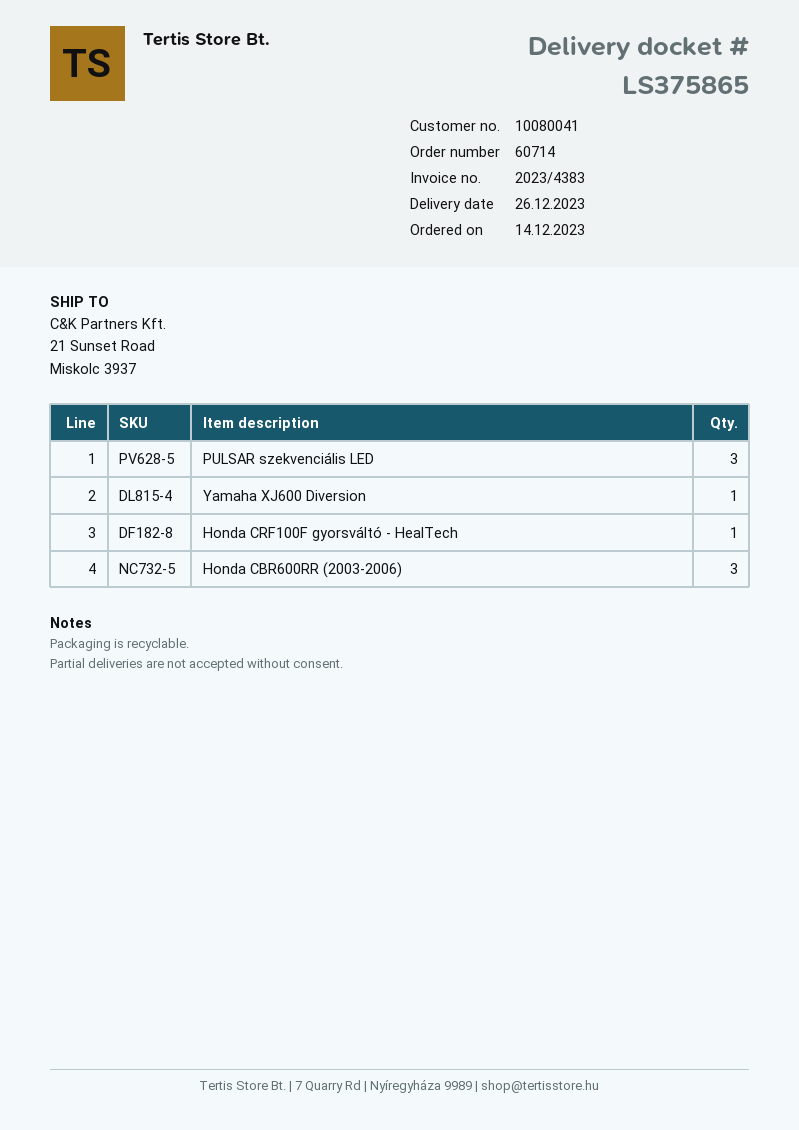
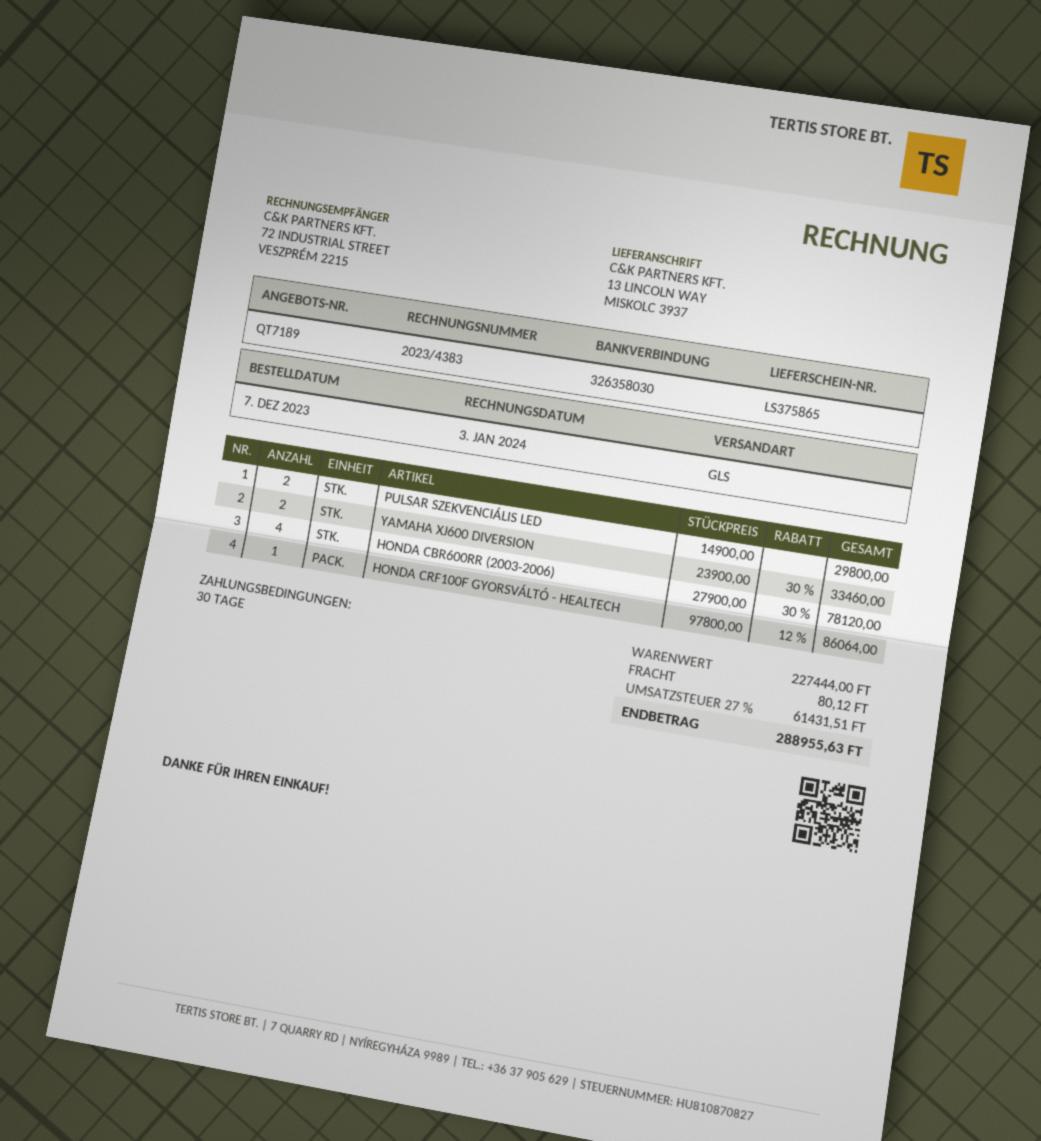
order date: 2023-12-14 -> 2023-12-07
ship to: 21 Sunset Road, Miskolc 3937 -> 13 LINCOLN WAY, MISKOLC 3937
PULSAR szekvenciális LED: 3 -> 2
Yamaha XJ600 Diversion: 1 -> 2
Honda CBR600RR (2003-2006): 3 -> 4

